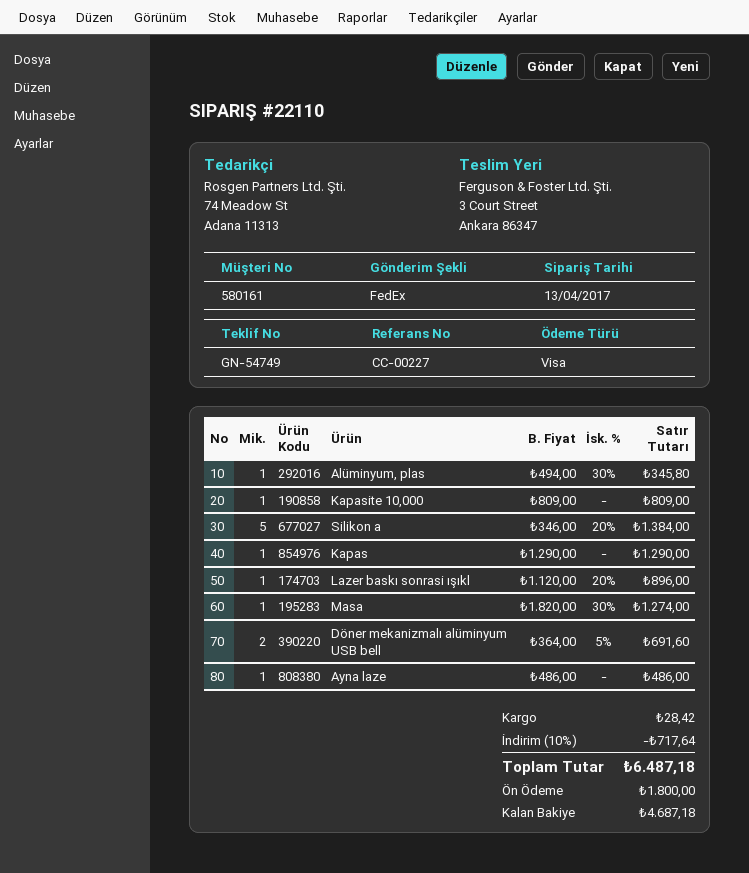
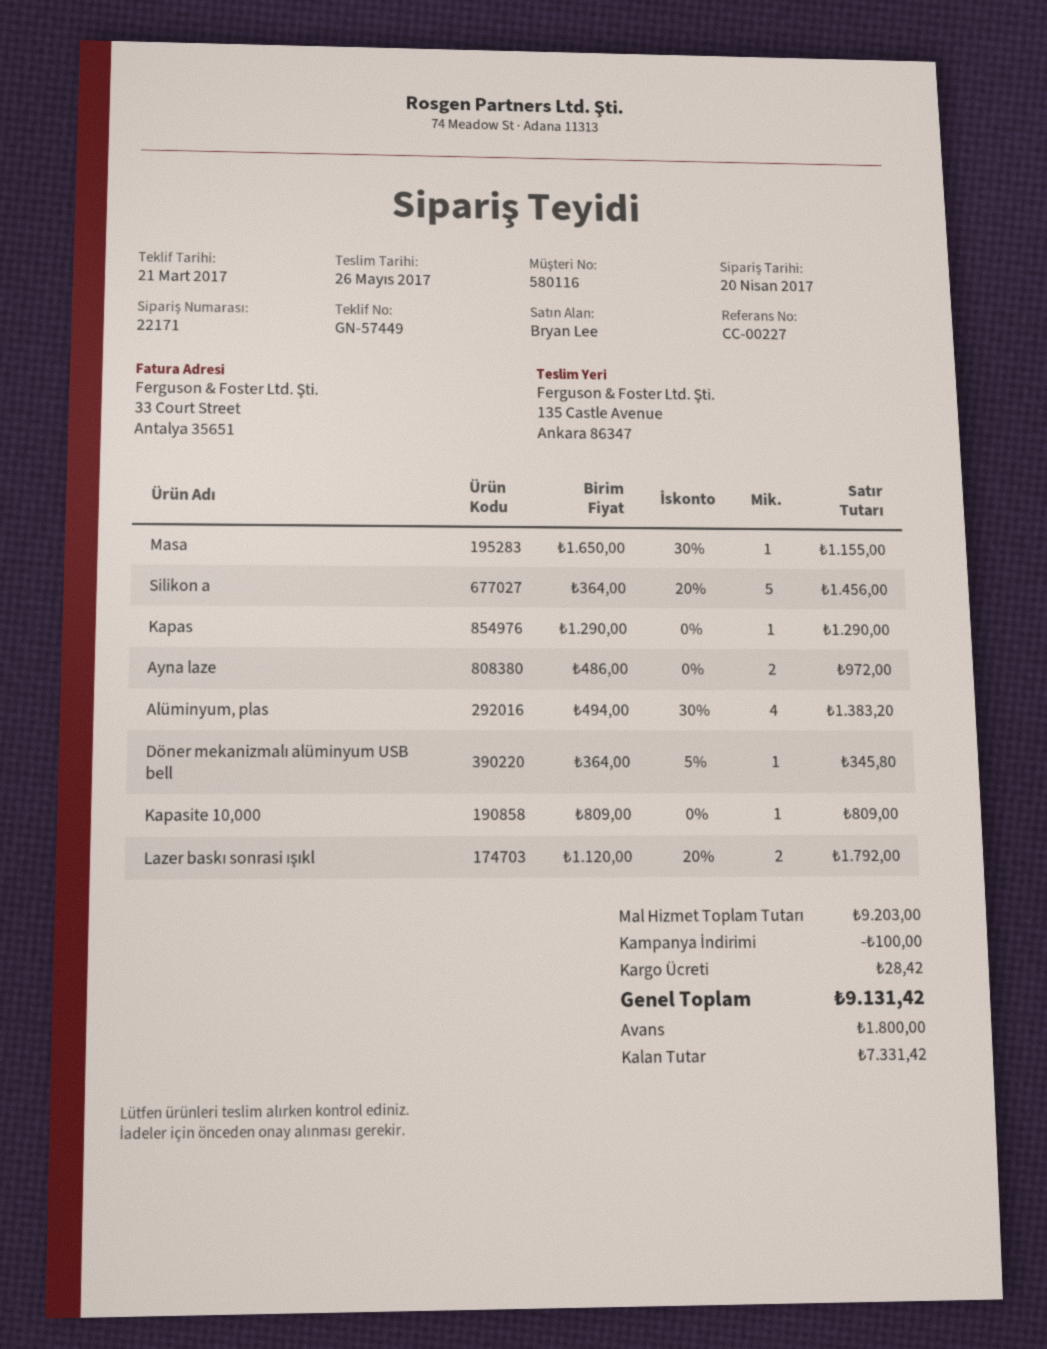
quote number: GN-54749 -> GN-57449
order number: 22110 -> 22171
order date: 2017-04-13 -> 2017-04-20
customer number: 580161 -> 580116
ship to: 3 Court Street, Ankara 86347 -> 135 Castle Avenue, Ankara 86347
Alüminyum, plas: 1 x 494.00 - 30% = 345.80 -> 4 x 494.00 - 30% = 1383.20
Silikon a: 5 x 346.00 - 20% = 1384.00 -> 5 x 364.00 - 20% = 1456.00
Lazer baskı sonrasi ışıkl: 1 x 1120.00 - 20% = 896.00 -> 2 x 1120.00 - 20% = 1792.00
Masa: 1 x 1820.00 - 30% = 1274.00 -> 1 x 1650.00 - 30% = 1155.00
Döner mekanizmalı alüminyum USB bell: 2 x 364.00 - 5% = 691.60 -> 1 x 364.00 - 5% = 345.80
Ayna laze: 1 x 486.00 = 486.00 -> 2 x 486.00 = 972.00
discount: 717.64 -> 100.00
total: 6487.18 -> 9131.42
balance: 4687.18 -> 7331.42

